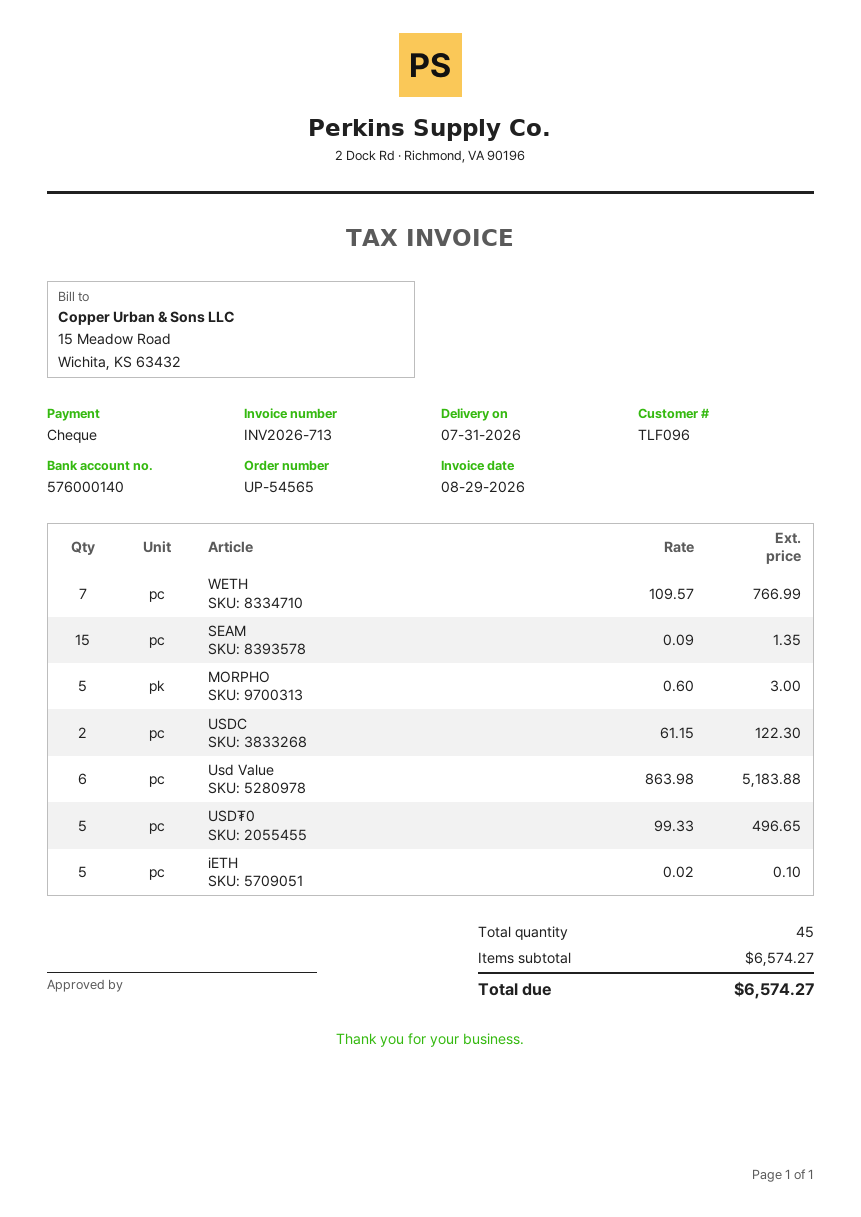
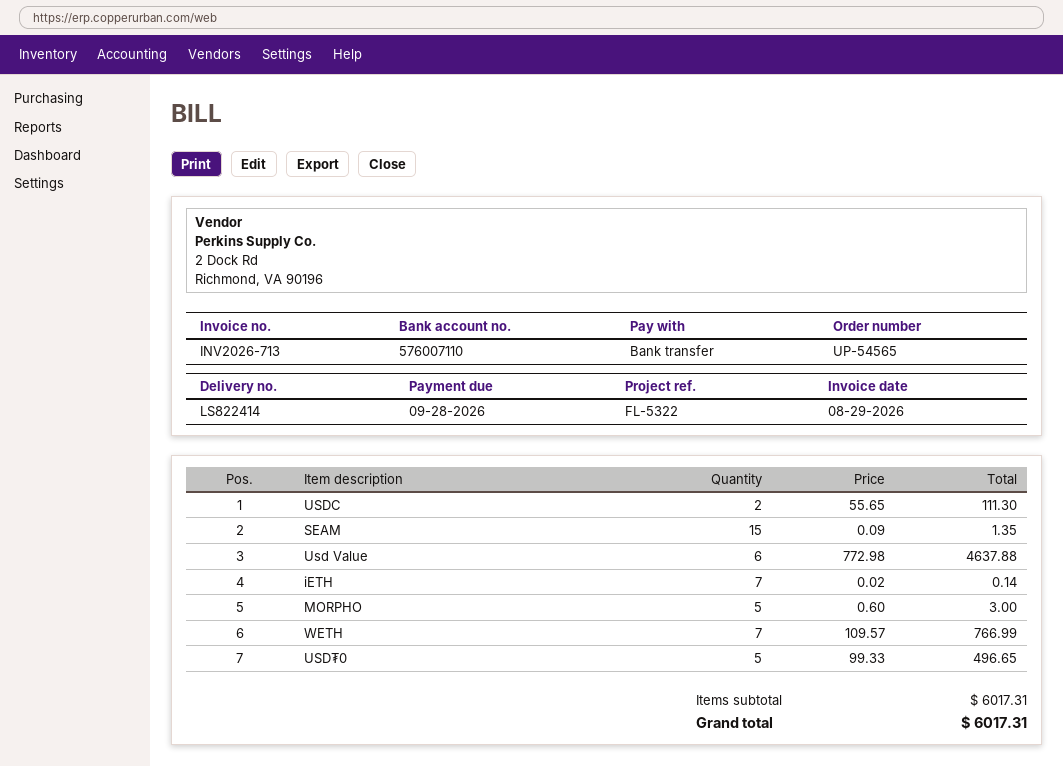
payment method: cheque -> bank transfer
bank account: 576000140 -> 576007110
USDC: 2 x 61.15 = 122.30 -> 2 x 55.65 = 111.30
Usd Value: 6 x 863.98 = 5183.88 -> 6 x 772.98 = 4637.88
iETH: 5 x 0.02 = 0.10 -> 7 x 0.02 = 0.14
subtotal: 6574.27 -> 6017.31
total: 6574.27 -> 6017.31

